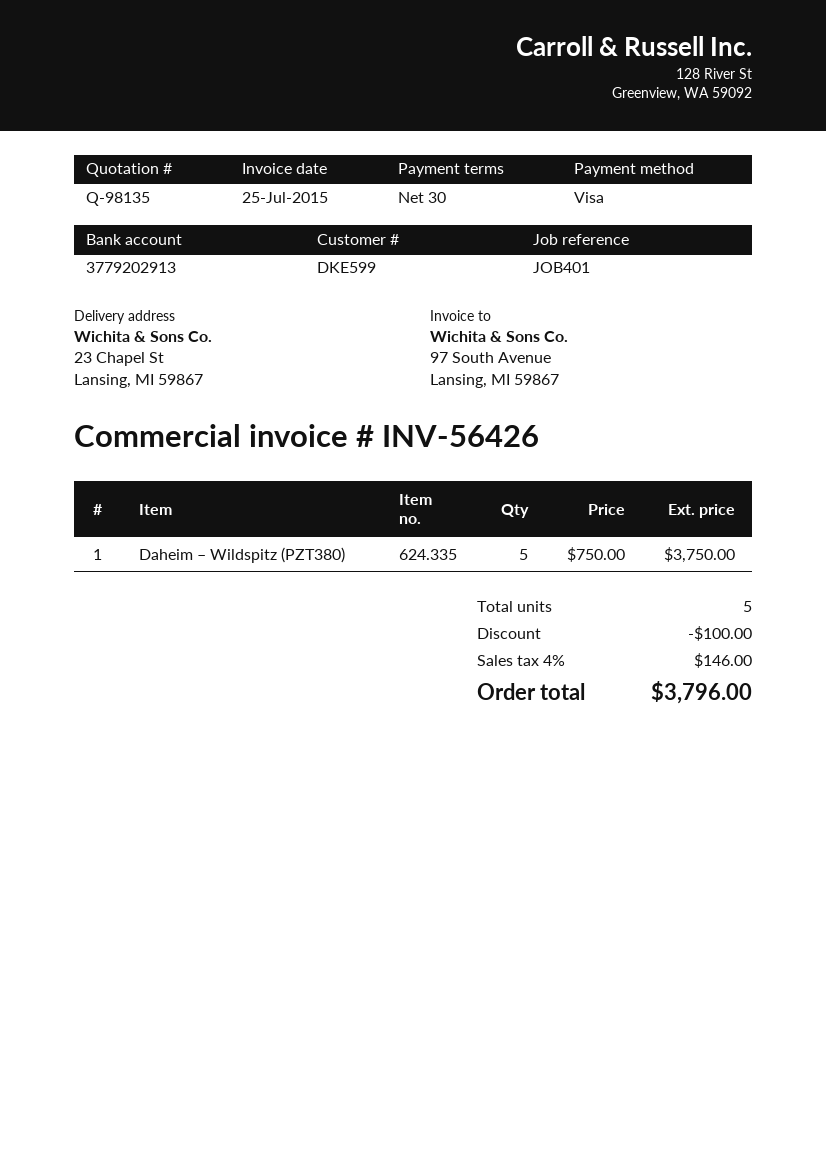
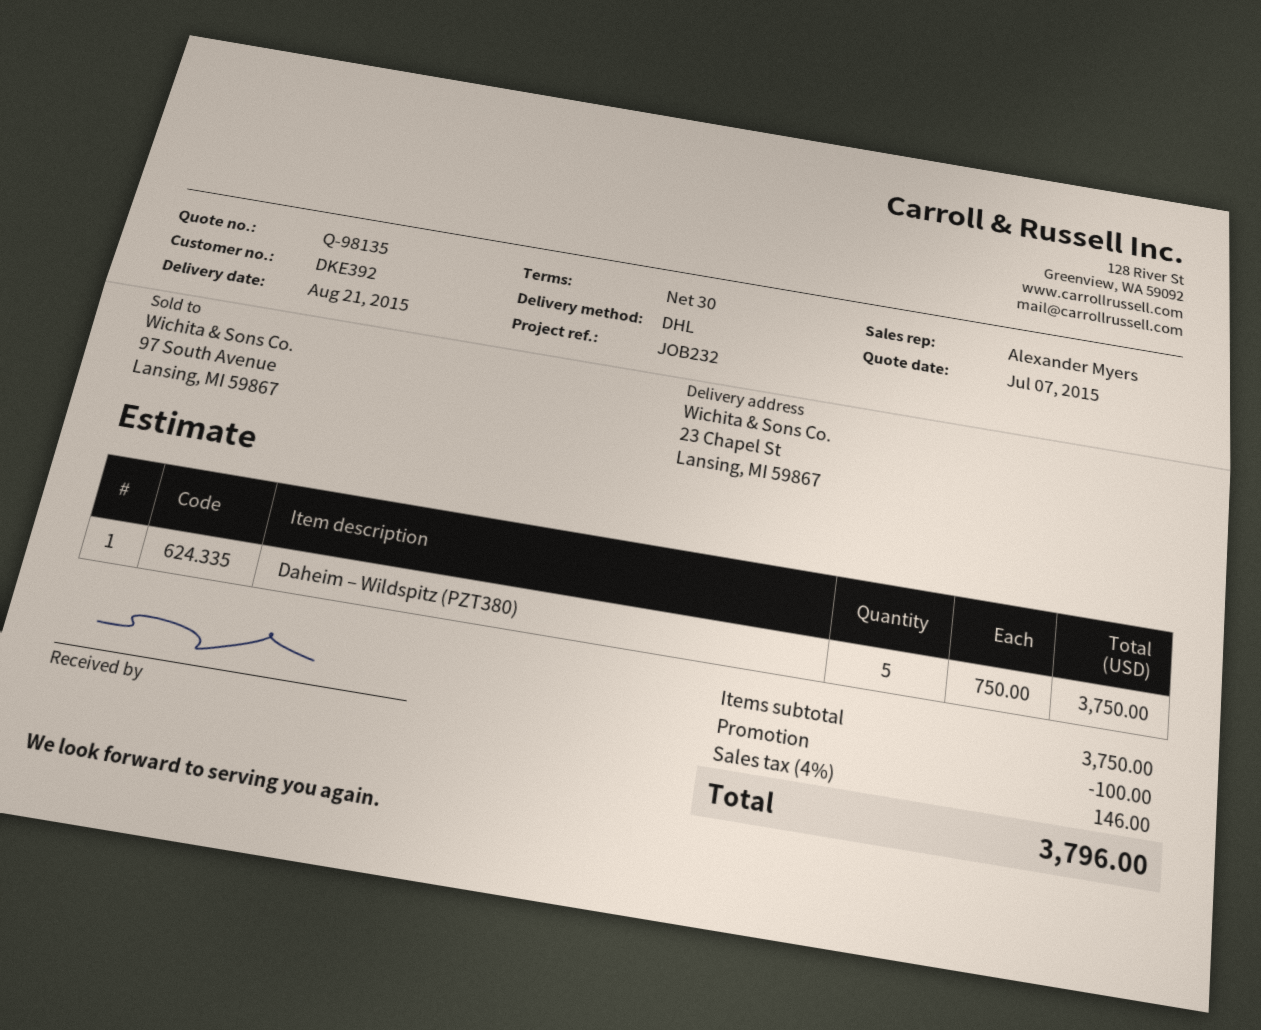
customer number: DKE599 -> DKE392
reference: JOB401 -> JOB232

